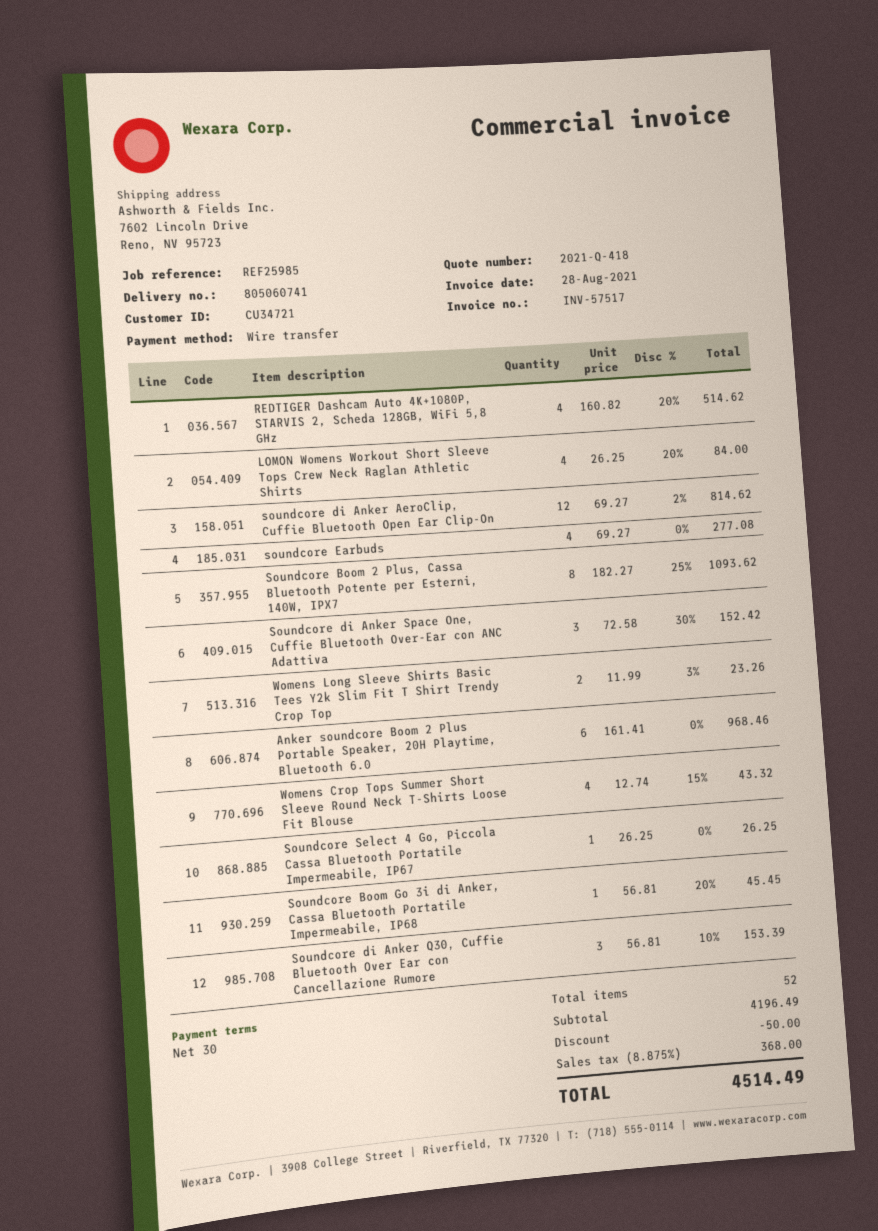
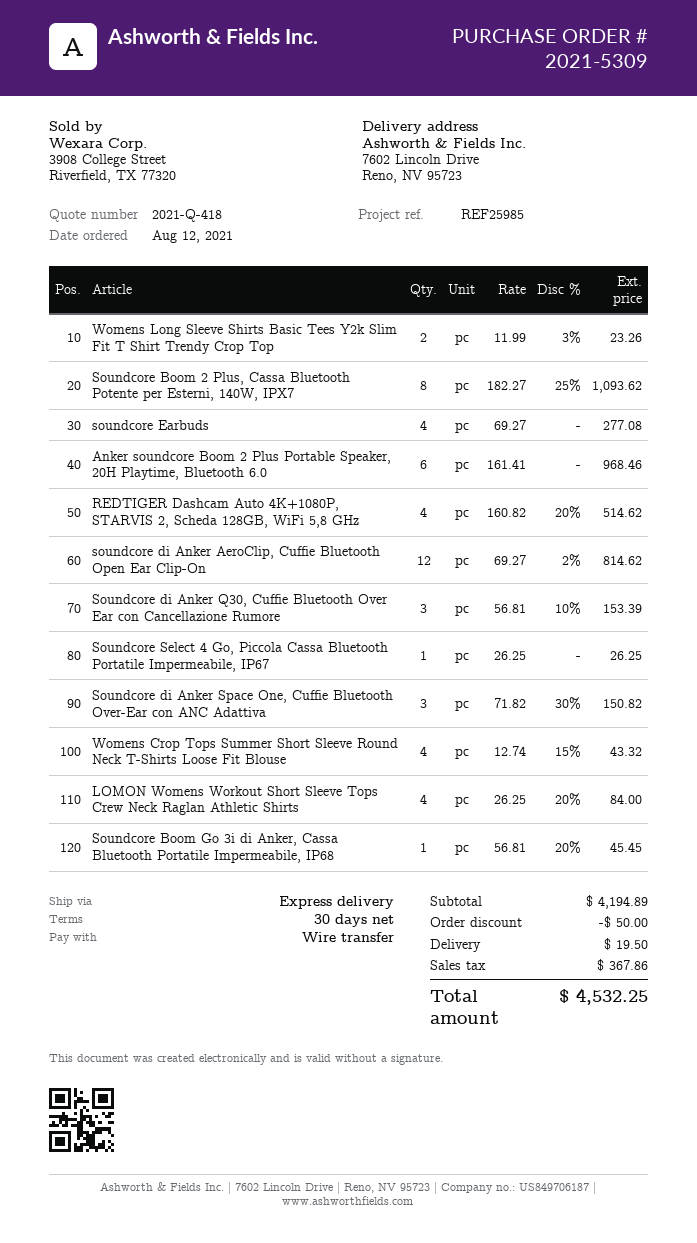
Soundcore di Anker Space One, Cuffie Bluetooth Over-Ear con ANC Adattiva: 3 x 72.58 - 30% = 152.42 -> 3 x 71.82 - 30% = 150.82
subtotal: 4196.49 -> 4194.89
shipping: none -> 19.50
tax: 368.00 -> 367.86
total: 4514.49 -> 4532.25

